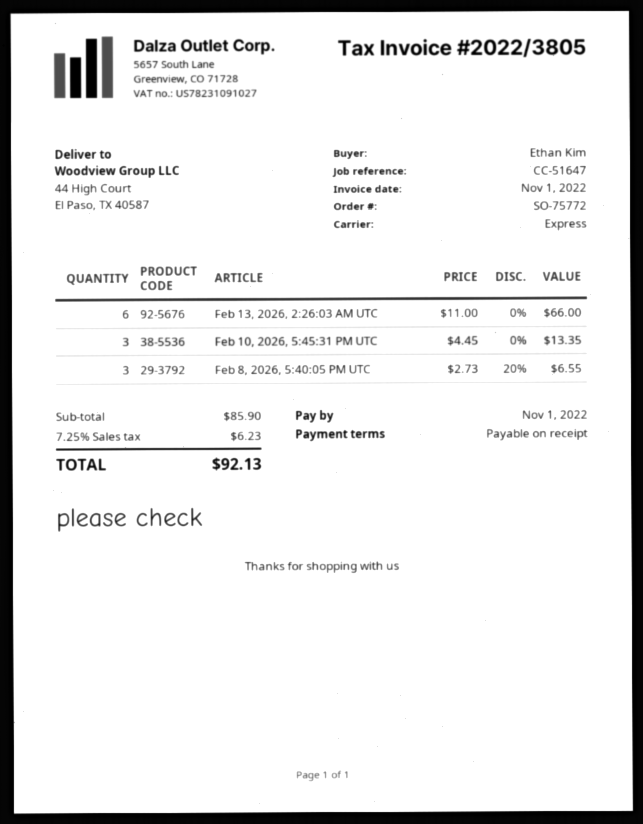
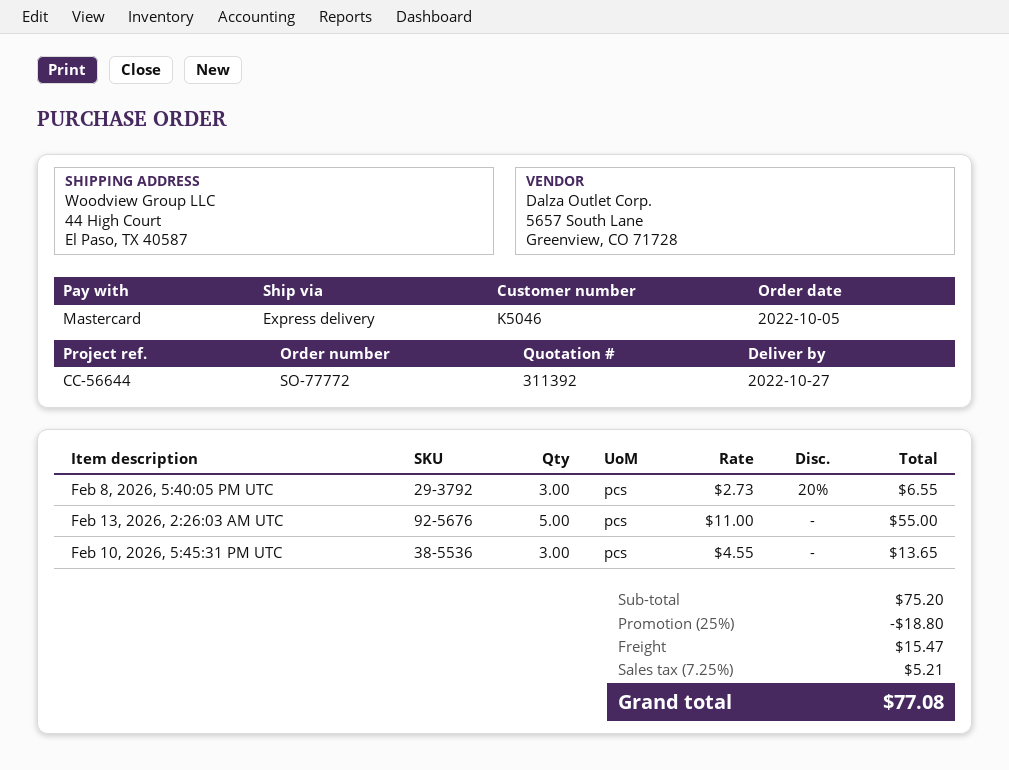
order number: SO-75772 -> SO-77772
reference: CC-51647 -> CC-56644
Feb 13, 2026, 2:26:03 AM UTC: 6 x 11.00 = 66.00 -> 5 x 11.00 = 55.00
Feb 10, 2026, 5:45:31 PM UTC: 3 x 4.45 = 13.35 -> 3 x 4.55 = 13.65
subtotal: 85.90 -> 75.20
discount: none -> 25% = 18.80
shipping: none -> 15.47
tax: 7.25% = 6.23 -> 7.25% = 5.21
total: 92.13 -> 77.08

